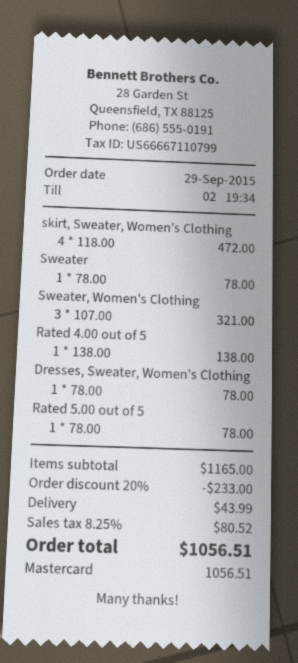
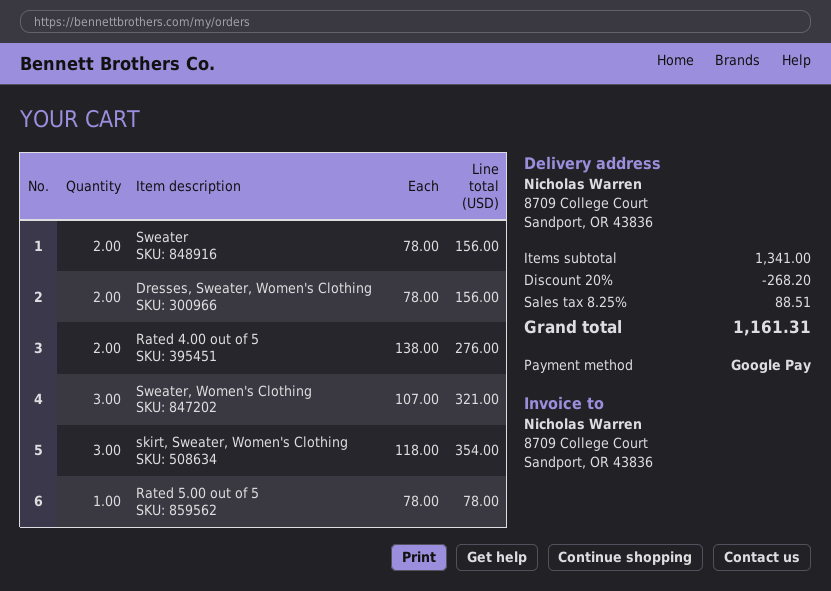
payment method: Mastercard -> Google Pay
skirt, Sweater, Women's Clothing: 4 x 118.00 = 472.00 -> 3 x 118.00 = 354.00
Sweater: 1 x 78.00 = 78.00 -> 2 x 78.00 = 156.00
Rated 4.00 out of 5: 1 x 138.00 = 138.00 -> 2 x 138.00 = 276.00
Dresses, Sweater, Women's Clothing: 1 x 78.00 = 78.00 -> 2 x 78.00 = 156.00
subtotal: 1165.00 -> 1341.00
discount: 20% = 233.00 -> 20% = 268.20
shipping: 43.99 -> none
tax: 8.25% = 80.52 -> 8.25% = 88.51
total: 1056.51 -> 1161.31

